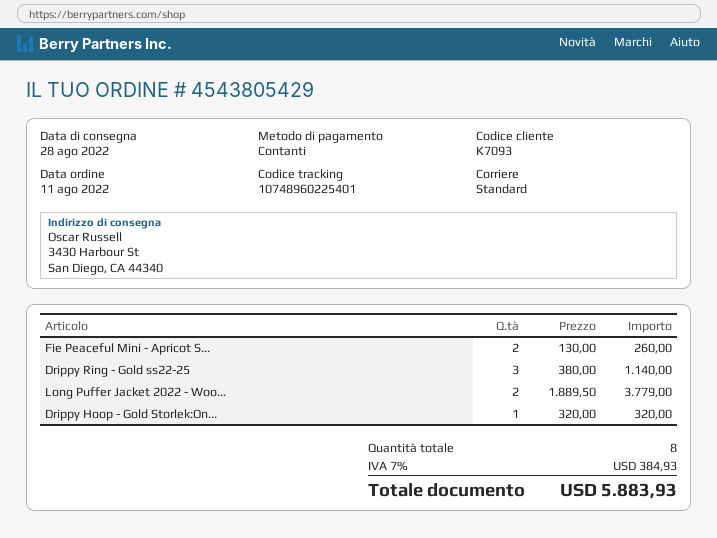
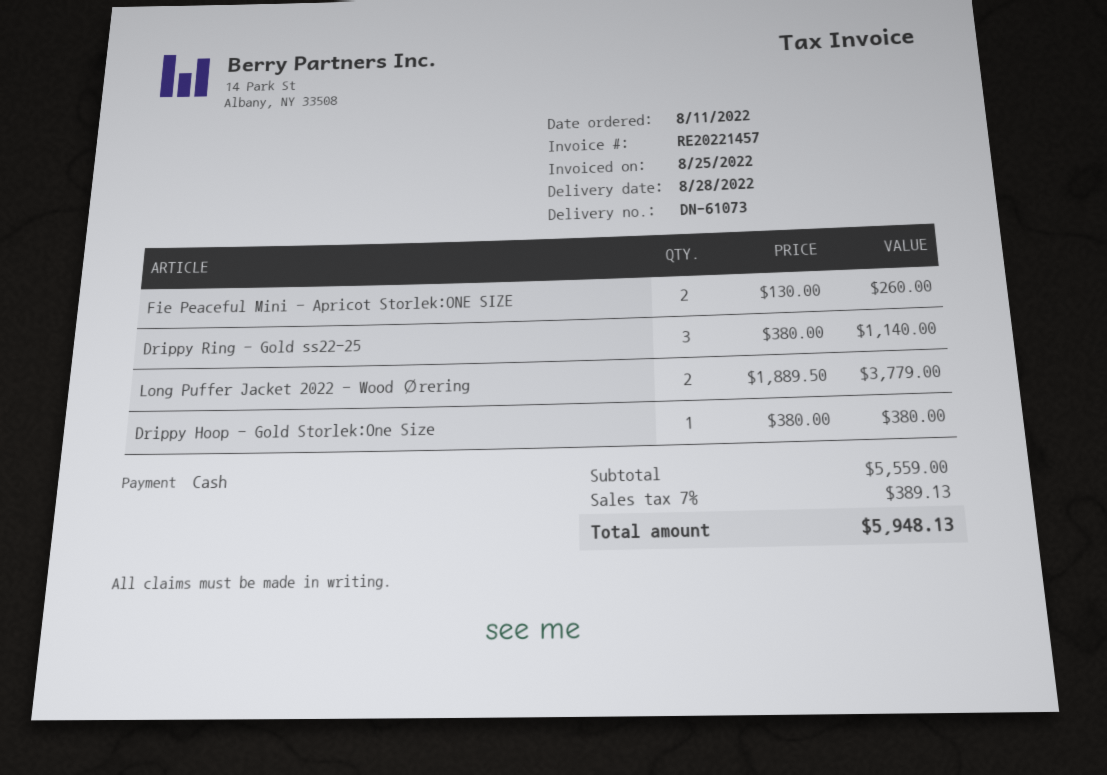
Drippy Hoop - Gold Storlek:On...: 1 x 320.00 = 320.00 -> 1 x 380.00 = 380.00
tax: 7% = 384.93 -> 7% = 389.13
total: 5883.93 -> 5948.13

